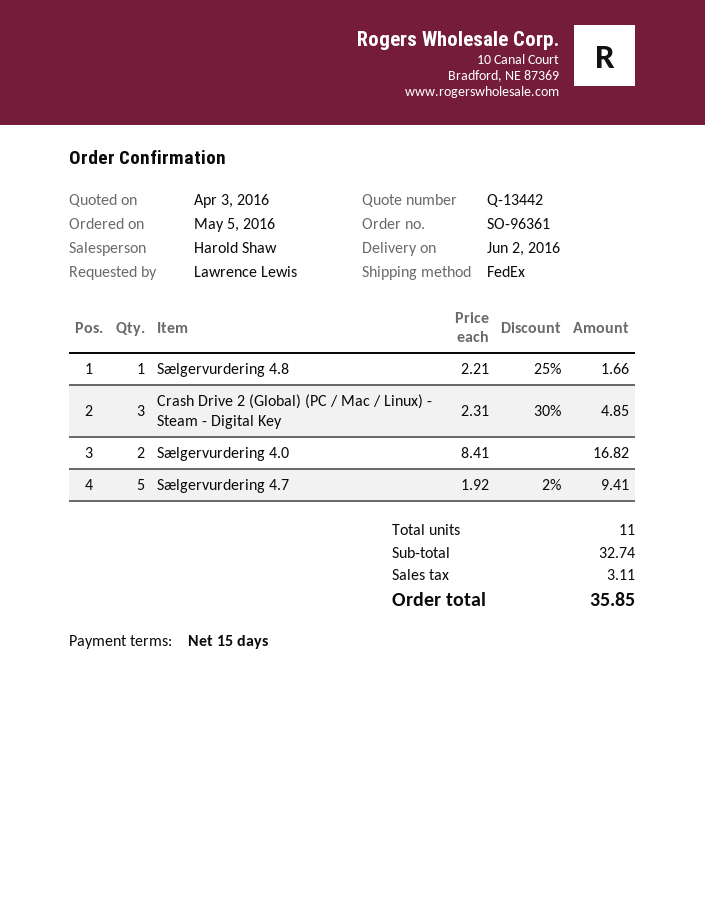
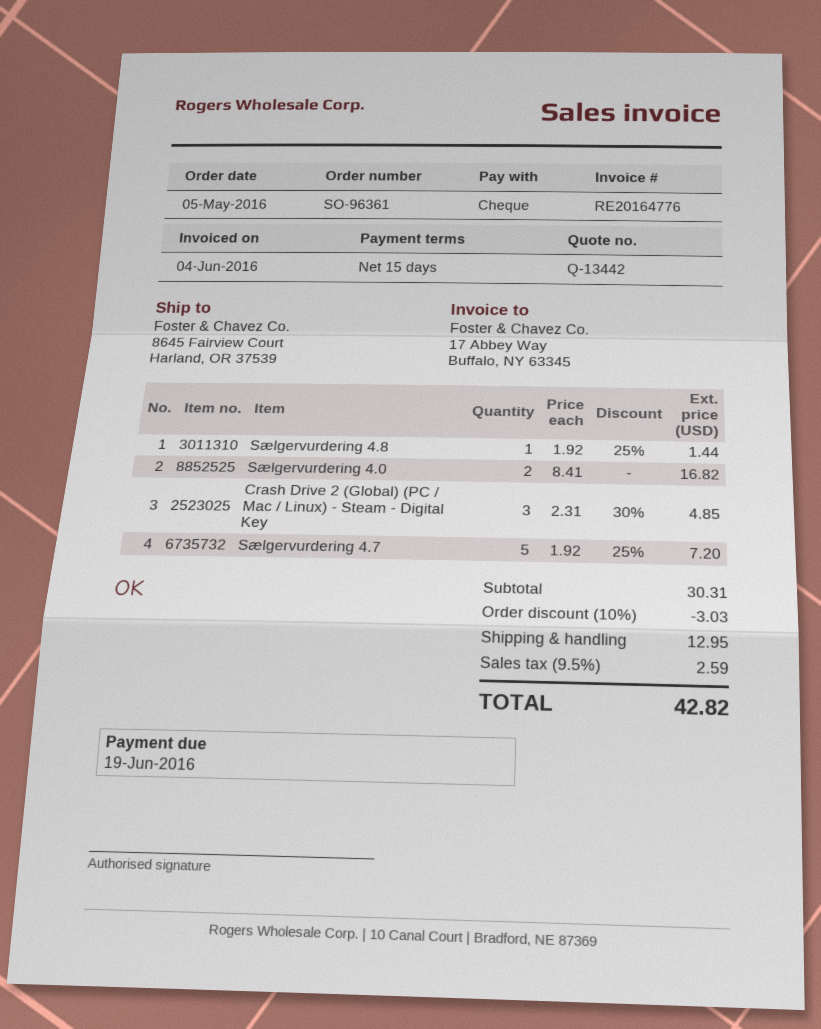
Sælgervurdering 4.8: 1 x 2.21 - 25% = 1.66 -> 1 x 1.92 - 25% = 1.44
Sælgervurdering 4.7: 5 x 1.92 - 2% = 9.41 -> 5 x 1.92 - 25% = 7.20
subtotal: 32.74 -> 30.31
discount: none -> 10% = 3.03
shipping: none -> 12.95
tax: 3.11 -> 2.59
total: 35.85 -> 42.82

